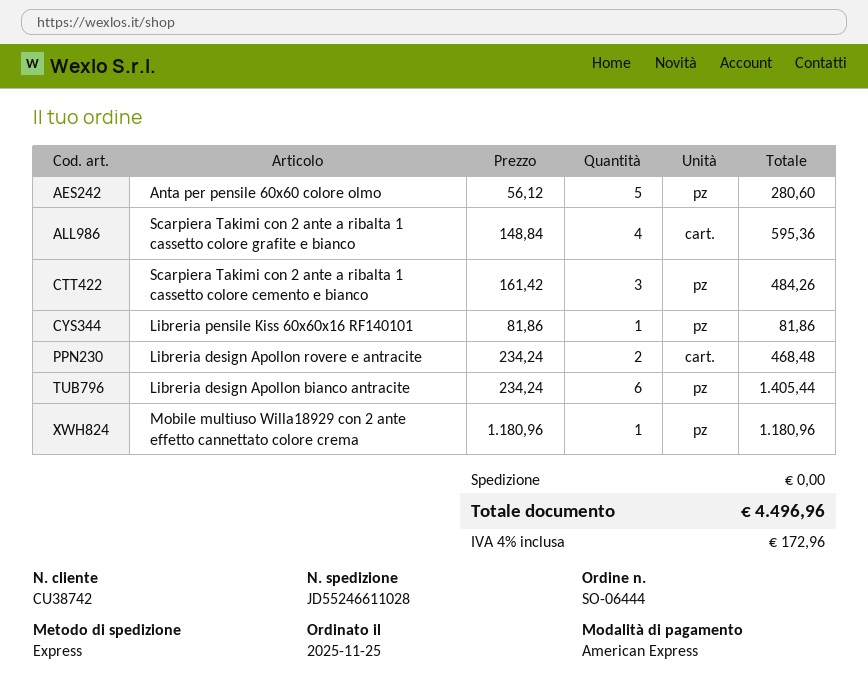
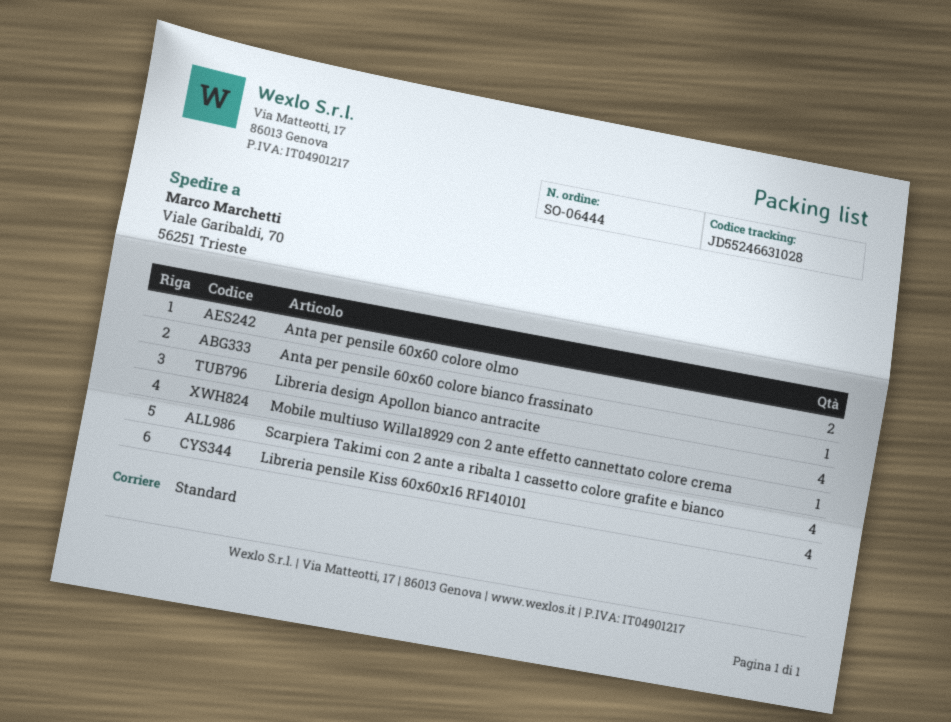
shipping method: express -> standard
tracking number: JD55246611028 -> JD55246631028
Anta per pensile 60x60 colore olmo: 5 -> 2
Scarpiera Takimi con 2 ante a ribalta 1 cassetto colore cemento e bianco: 3 -> none
Libreria pensile Kiss 60x60x16 RF140101: 1 -> 4
Libreria design Apollon rovere e antracite: 2 -> none
Libreria design Apollon bianco antracite: 6 -> 4
Anta per pensile 60x60 colore bianco frassinato: none -> 1

